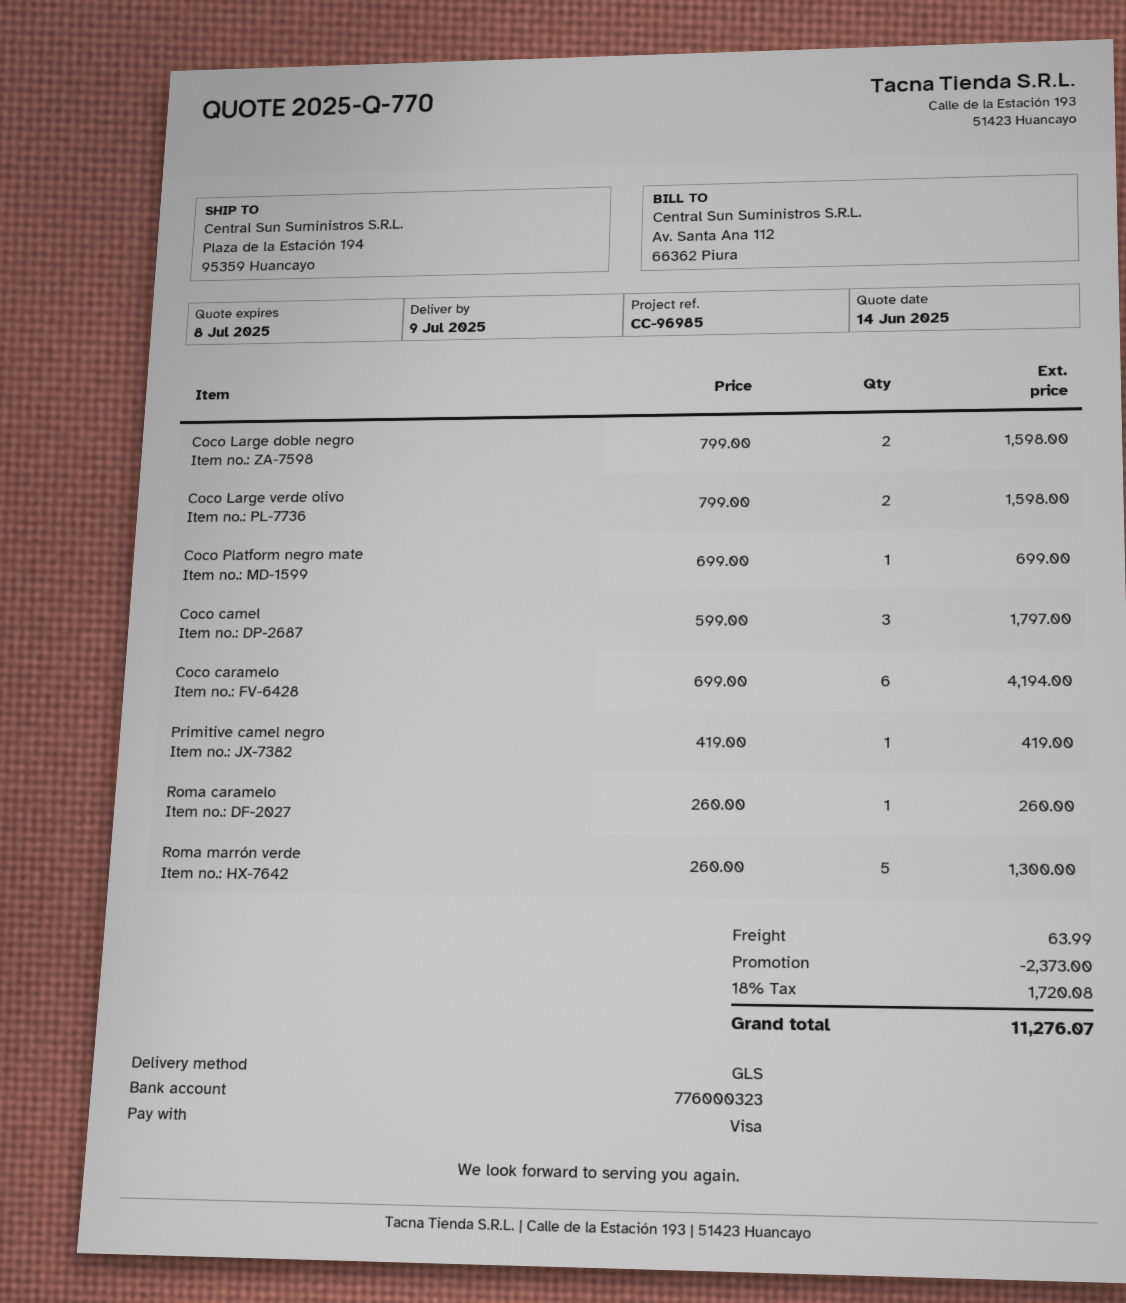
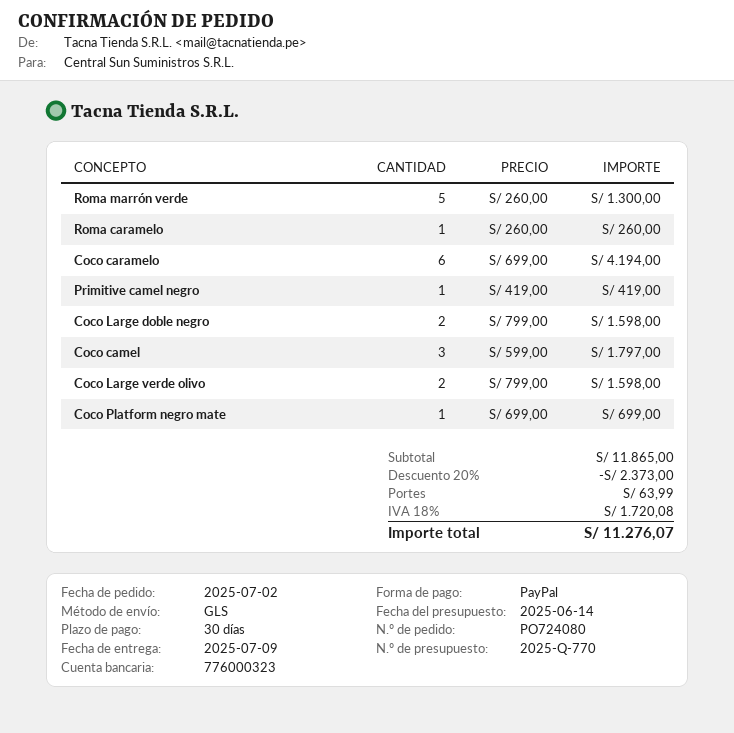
payment method: Visa -> PayPal

